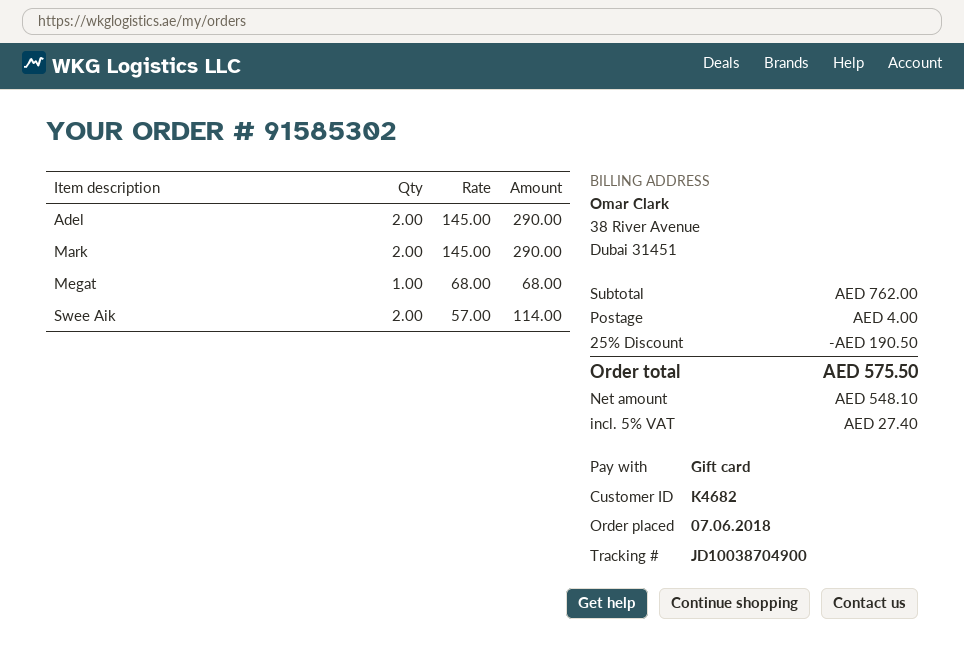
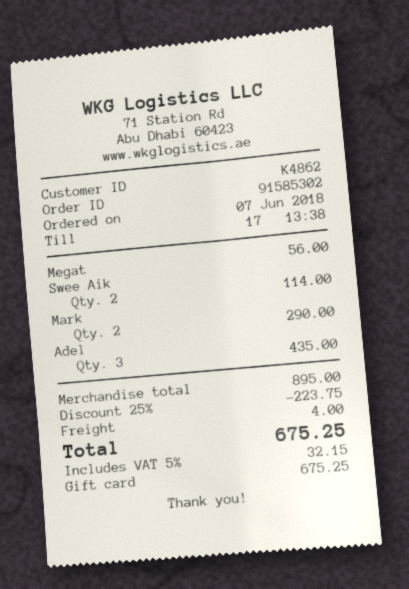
customer number: K4682 -> K4862
Adel: 2 for 290.00 -> 3 for 435.00
Megat: 1 for 68.00 -> 1 for 56.00
subtotal: 762.00 -> 895.00
discount: 25% = 190.50 -> 25% = 223.75
tax: 5% = 27.40 -> 5% = 32.15
total: 575.50 -> 675.25

